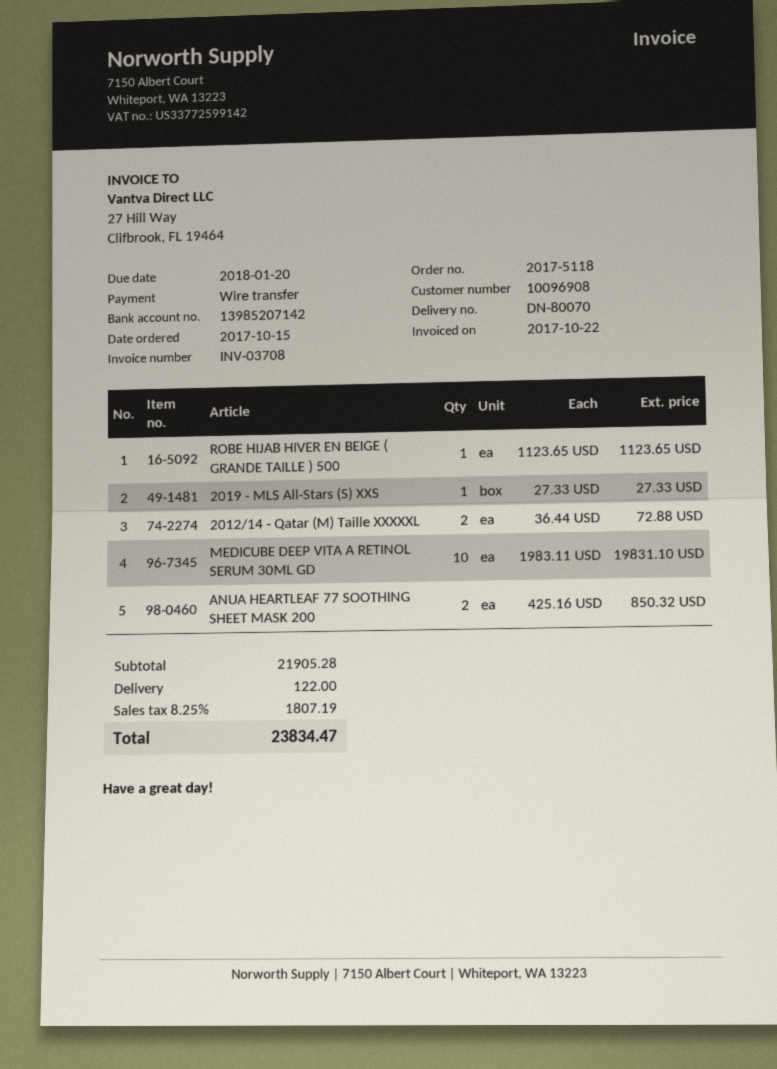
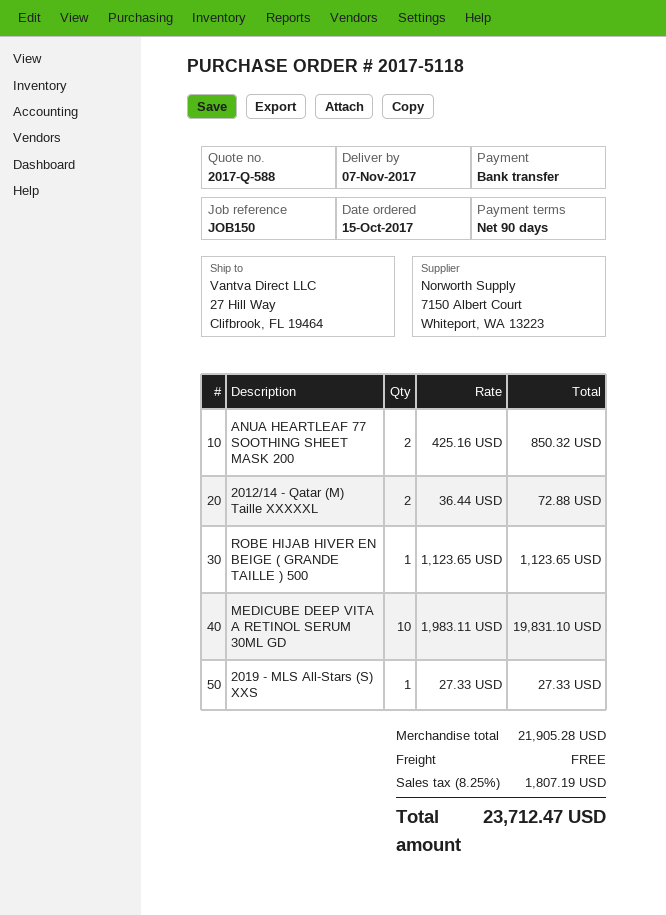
shipping: 122.00 -> 0.00
total: 23834.47 -> 23712.47

